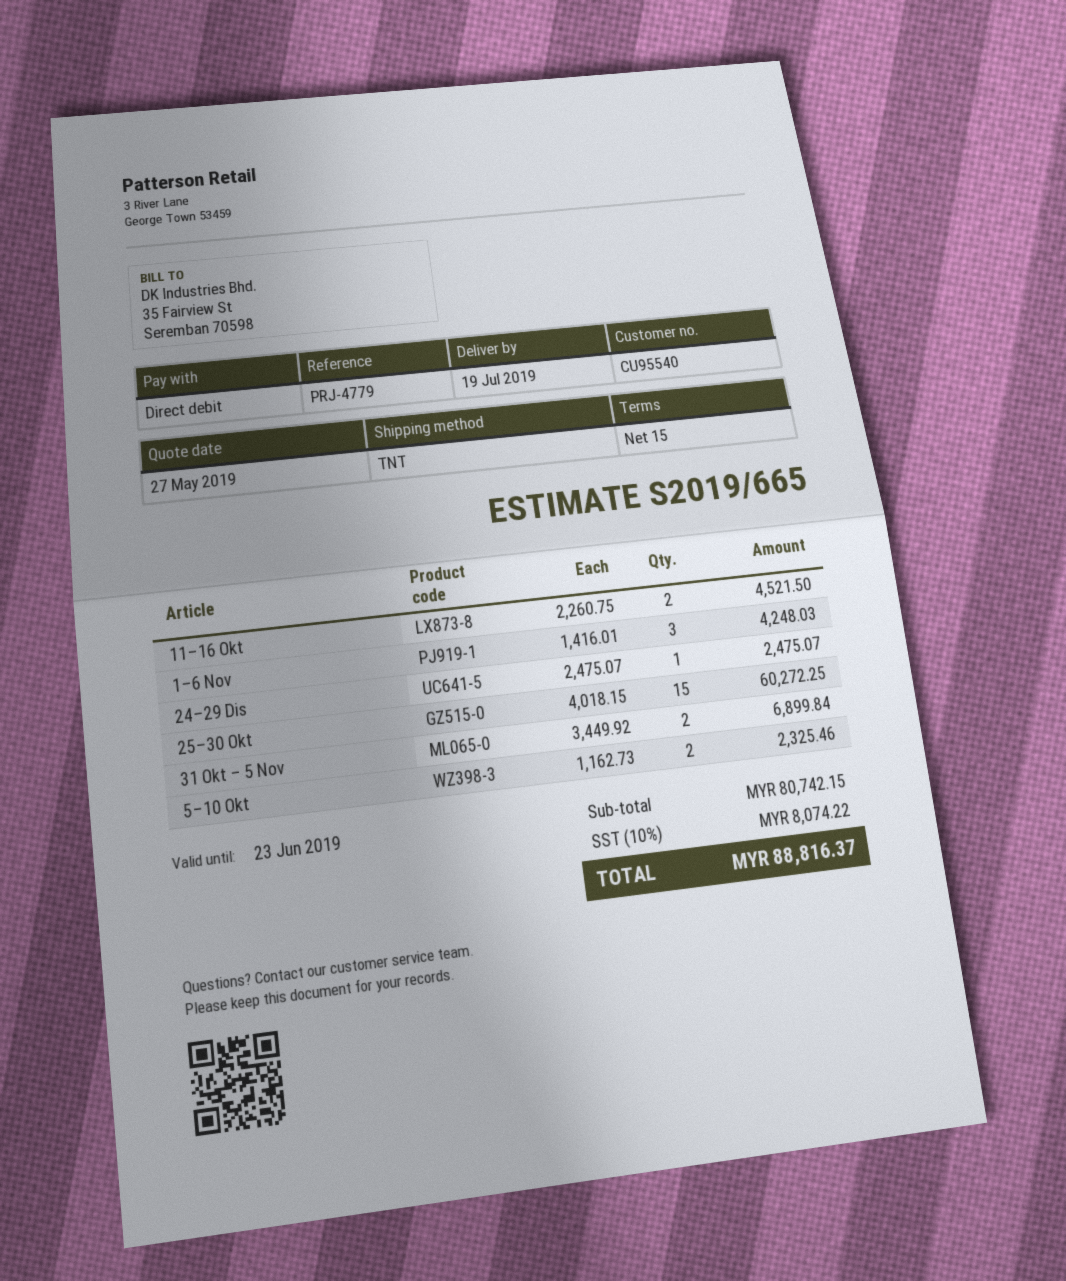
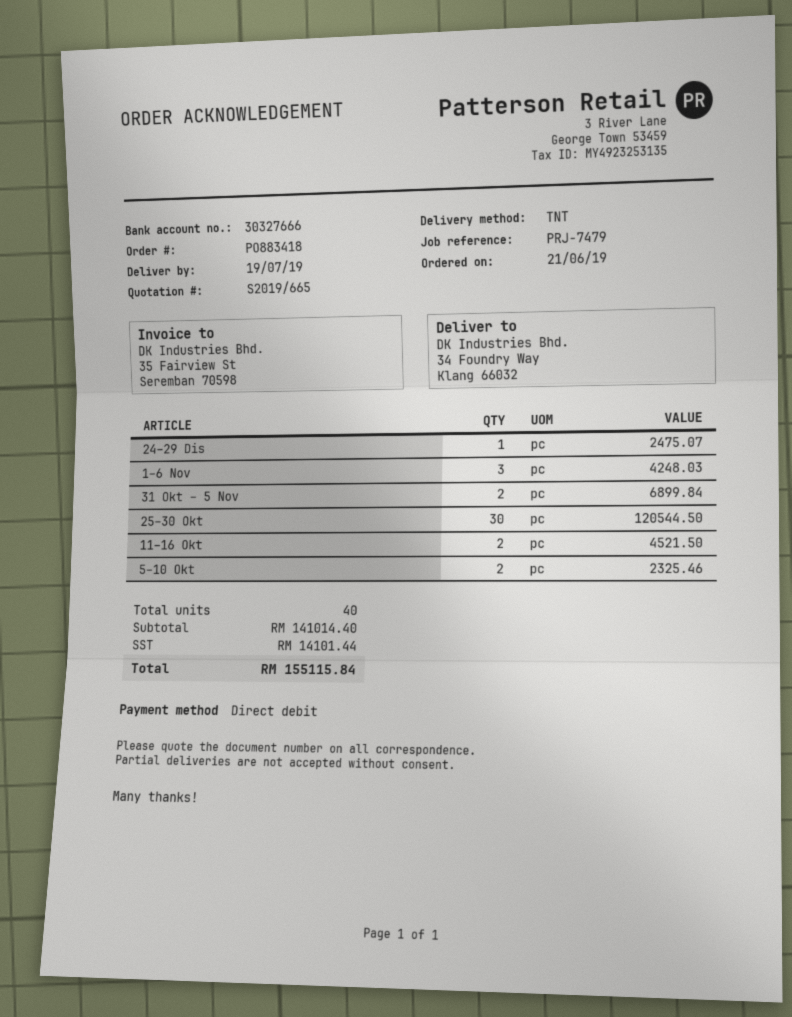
reference: PRJ-4779 -> PRJ-7479
25–30 Okt: 15 for 60272.25 -> 30 for 120544.50
subtotal: 80742.15 -> 141014.40
tax: 8074.22 -> 14101.44
total: 88816.37 -> 155115.84

